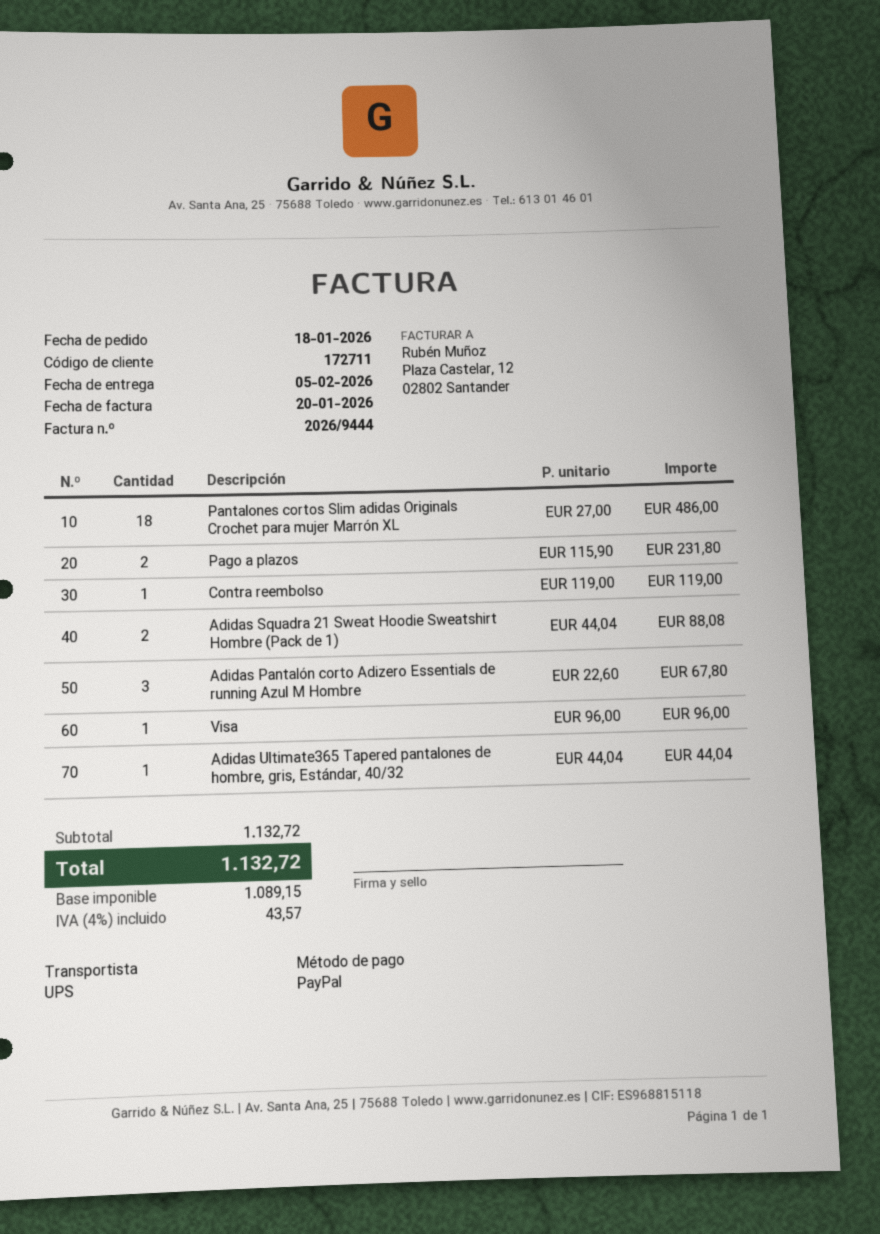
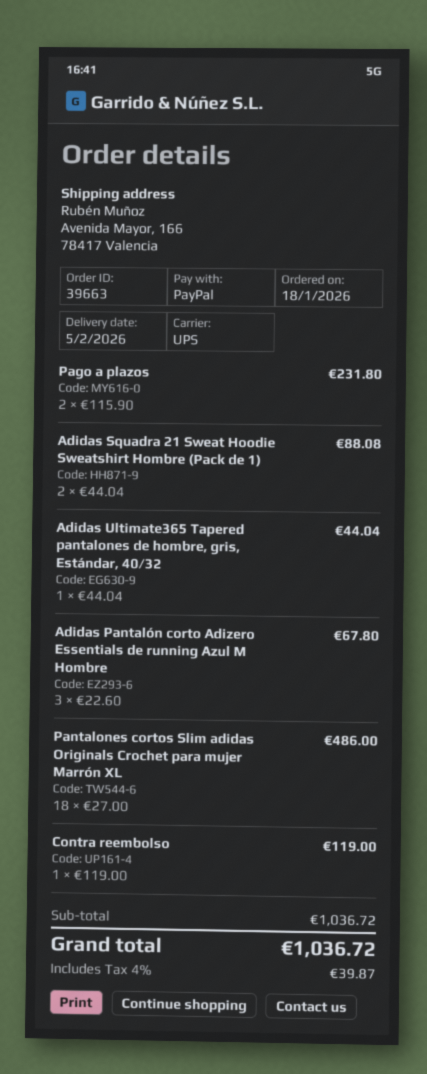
Visa: 1 x 96.00 = 96.00 -> none
subtotal: 1132.72 -> 1036.72
tax: 4% = 43.57 -> 4% = 39.87
total: 1132.72 -> 1036.72

